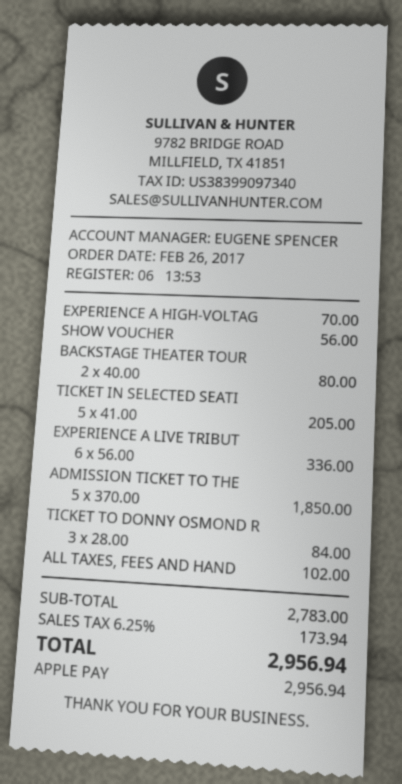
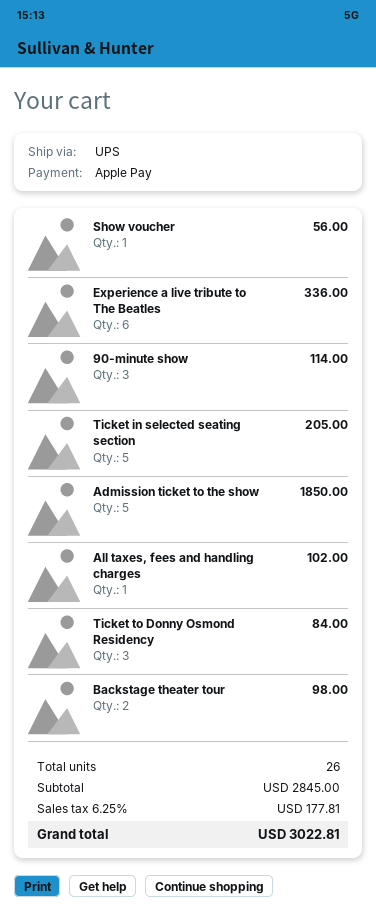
EXPERIENCE A HIGH-VOLTAG: 1 for 70.00 -> none
BACKSTAGE THEATER TOUR: 2 for 80.00 -> 2 for 98.00
90-minute show: none -> 3 for 114.00
subtotal: 2783.00 -> 2845.00
tax: 6.25% = 173.94 -> 6.25% = 177.81
total: 2956.94 -> 3022.81

